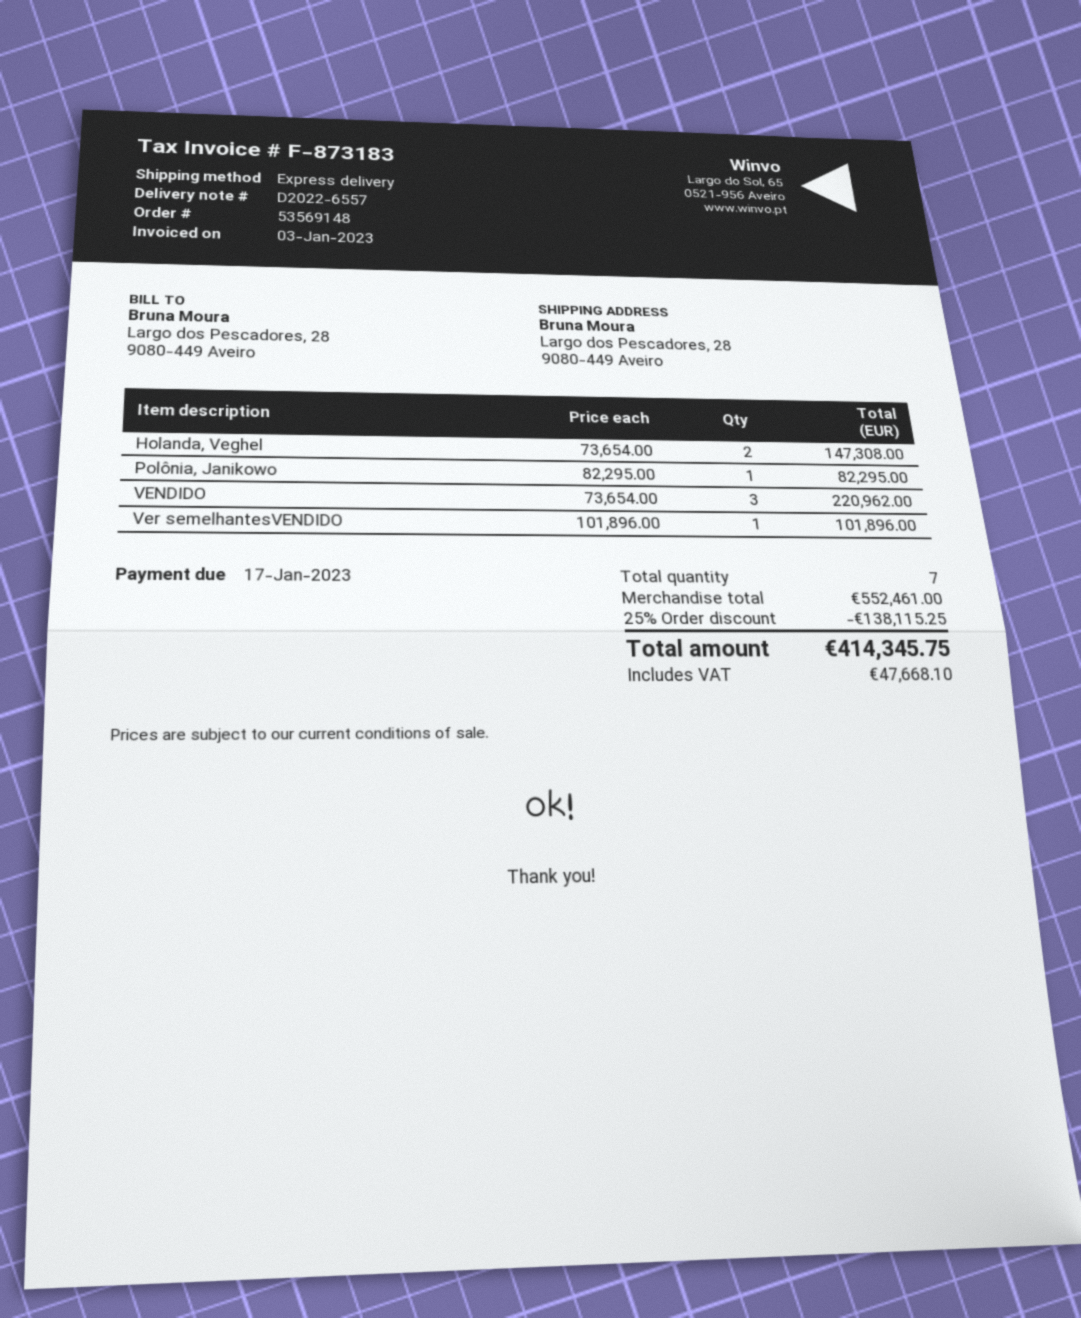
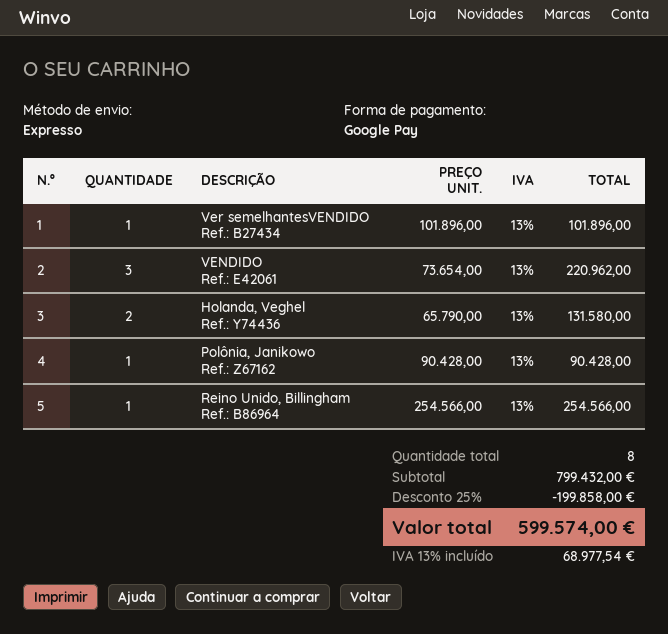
Holanda, Veghel: 2 x 73654.00 = 147308.00 -> 2 x 65790.00 = 131580.00
Polônia, Janikowo: 1 x 82295.00 = 82295.00 -> 1 x 90428.00 = 90428.00
Reino Unido, Billingham: none -> 1 x 254566.00 = 254566.00
total quantity: 7 -> 8
subtotal: 552461.00 -> 799432.00
discount: 25% = 138115.25 -> 25% = 199858.00
tax: 47668.10 -> 68977.54
total: 414345.75 -> 599574.00

